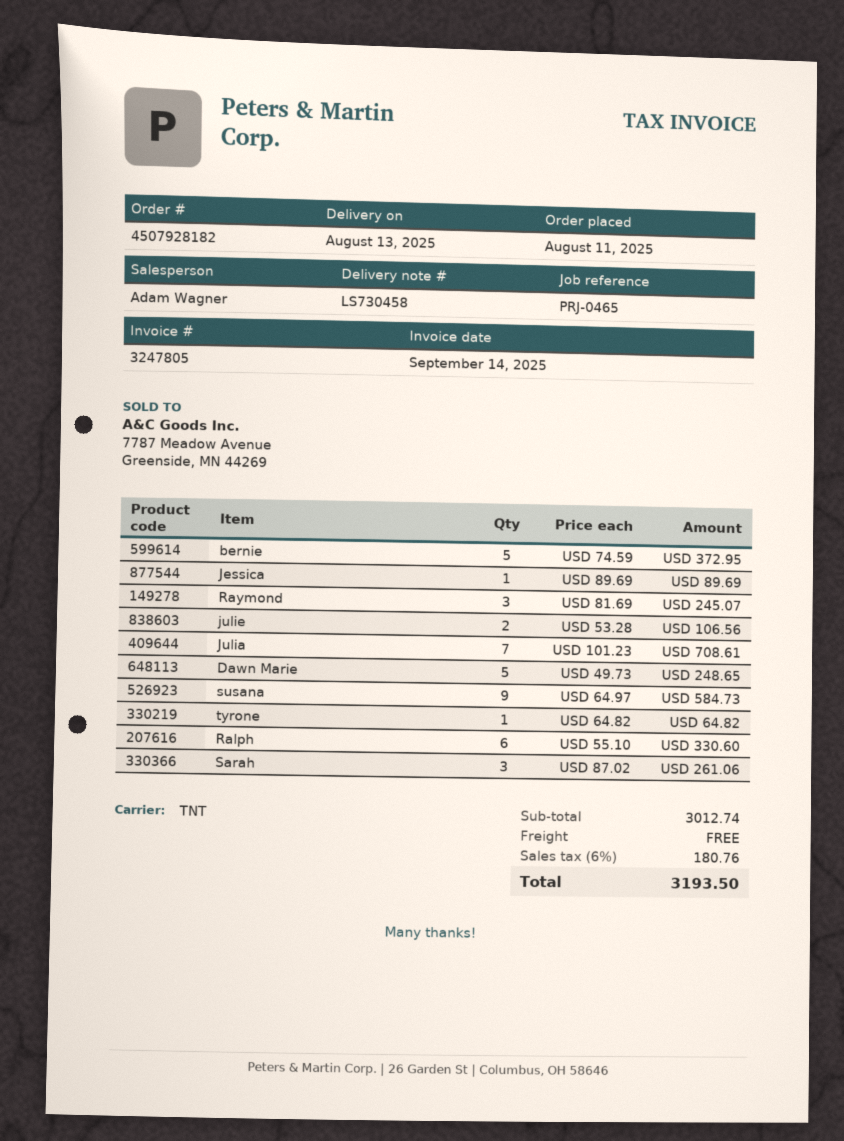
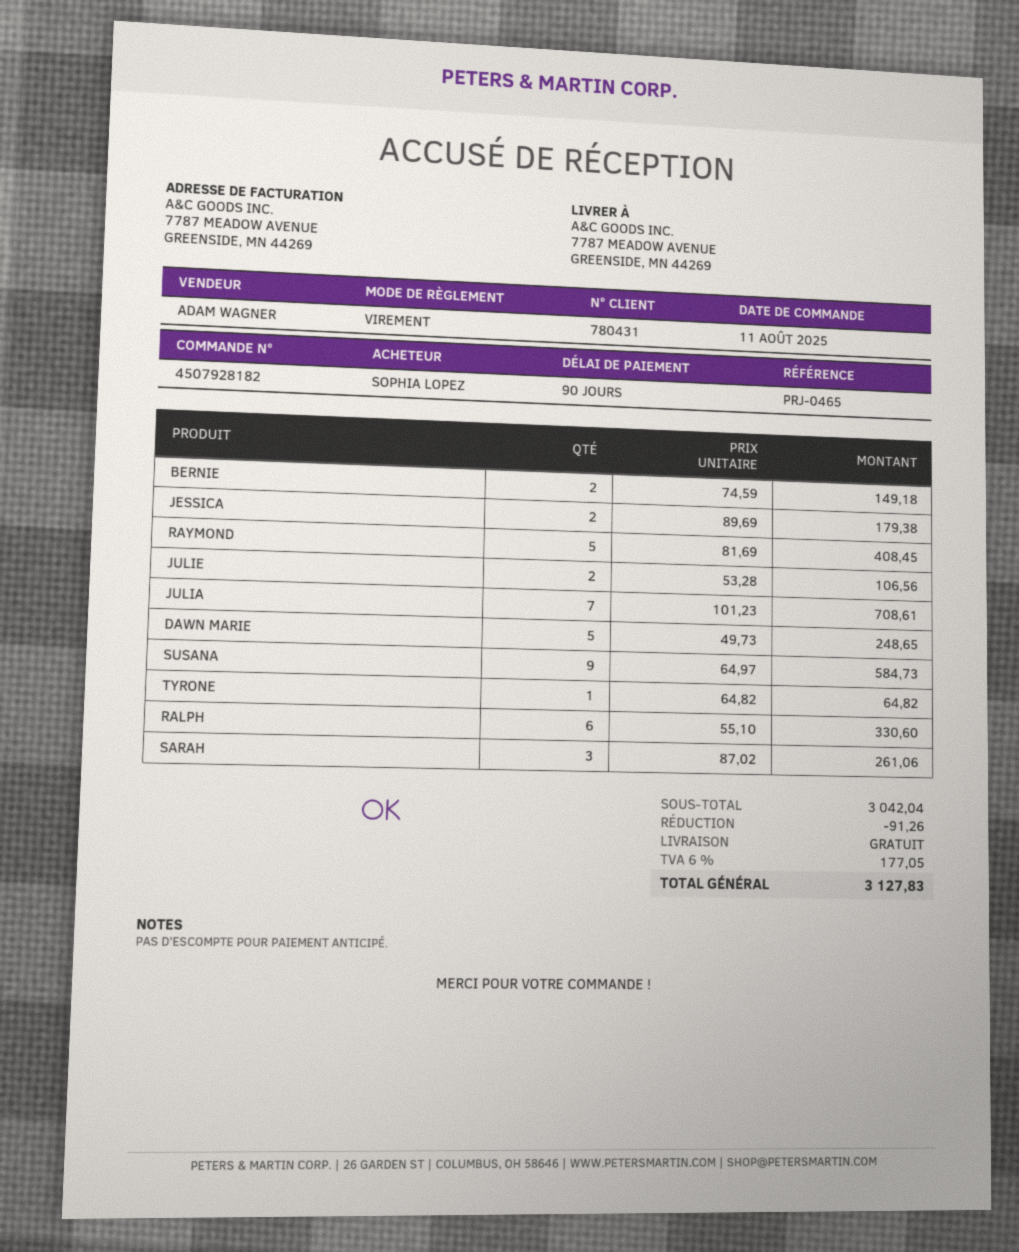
bernie: 5 x 74.59 = 372.95 -> 2 x 74.59 = 149.18
Jessica: 1 x 89.69 = 89.69 -> 2 x 89.69 = 179.38
Raymond: 3 x 81.69 = 245.07 -> 5 x 81.69 = 408.45
subtotal: 3012.74 -> 3042.04
discount: none -> 91.26
tax: 6% = 180.76 -> 6% = 177.05
total: 3193.50 -> 3127.83

